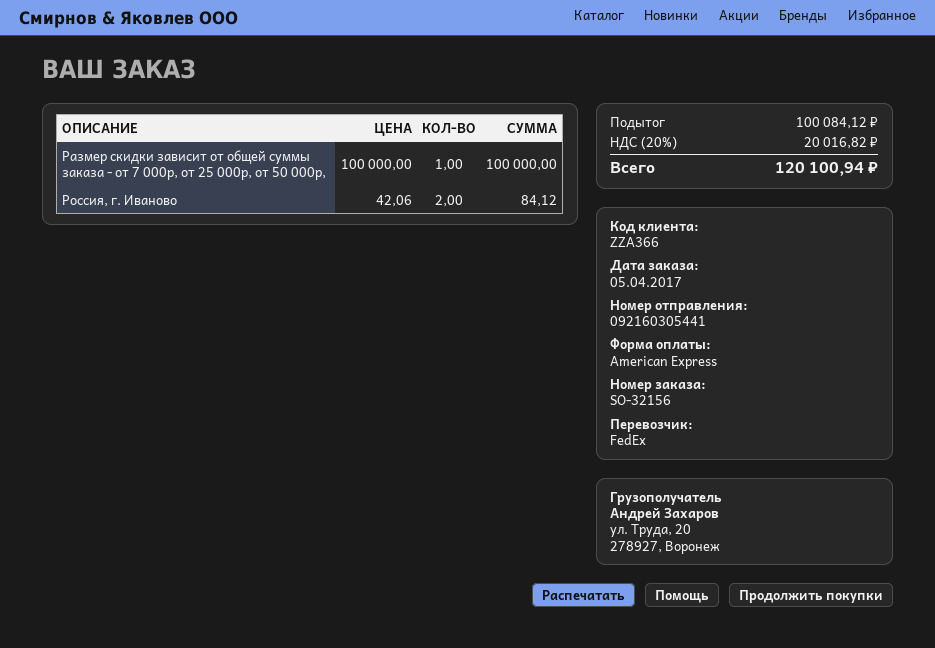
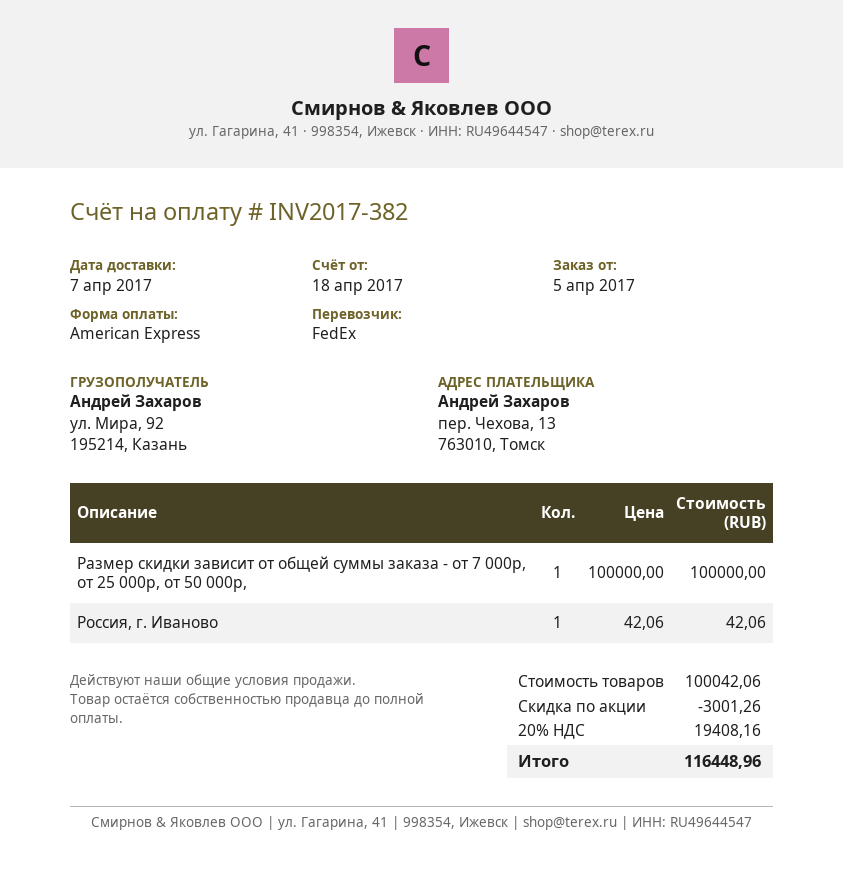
ship to: ул. Труда, 20, 278927, Воронеж -> ул. Мира, 92, 195214, Казань
Россия, г. Иваново: 2 x 42.06 = 84.12 -> 1 x 42.06 = 42.06
subtotal: 100084.12 -> 100042.06
discount: none -> 3001.26
tax: 20% = 20016.82 -> 20% = 19408.16
total: 120100.94 -> 116448.96

